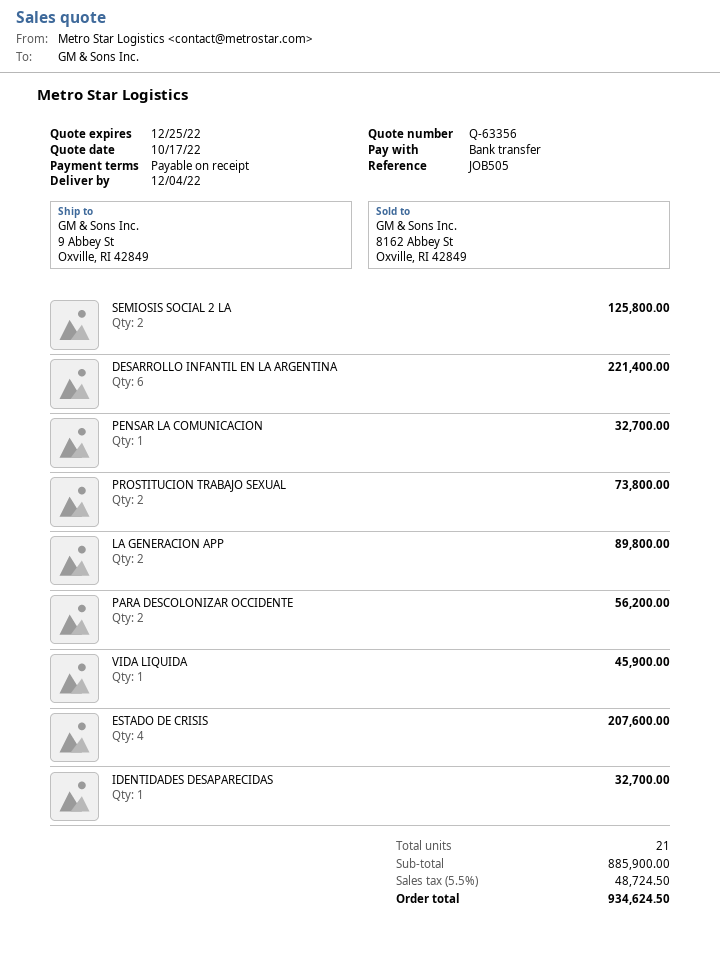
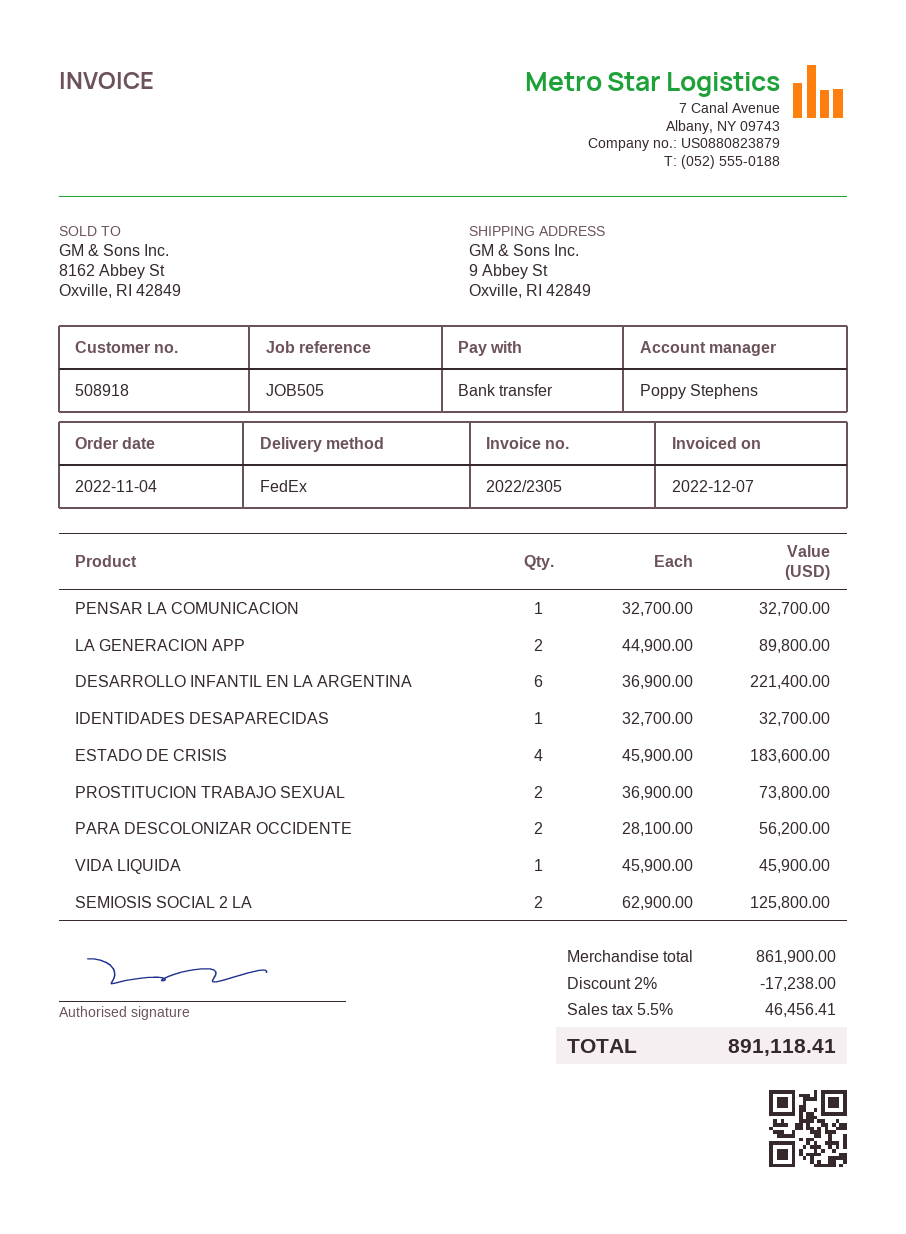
ESTADO DE CRISIS: 4 for 207600.00 -> 4 for 183600.00
subtotal: 885900.00 -> 861900.00
discount: none -> 2% = 17238.00
tax: 5.5% = 48724.50 -> 5.5% = 46456.41
total: 934624.50 -> 891118.41

